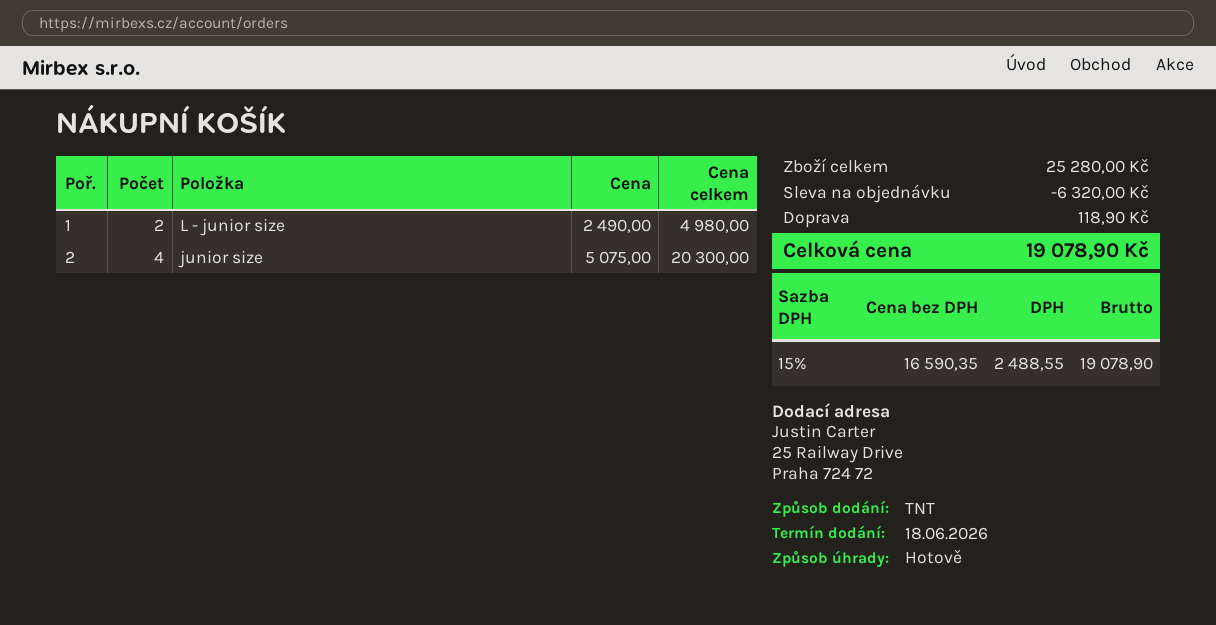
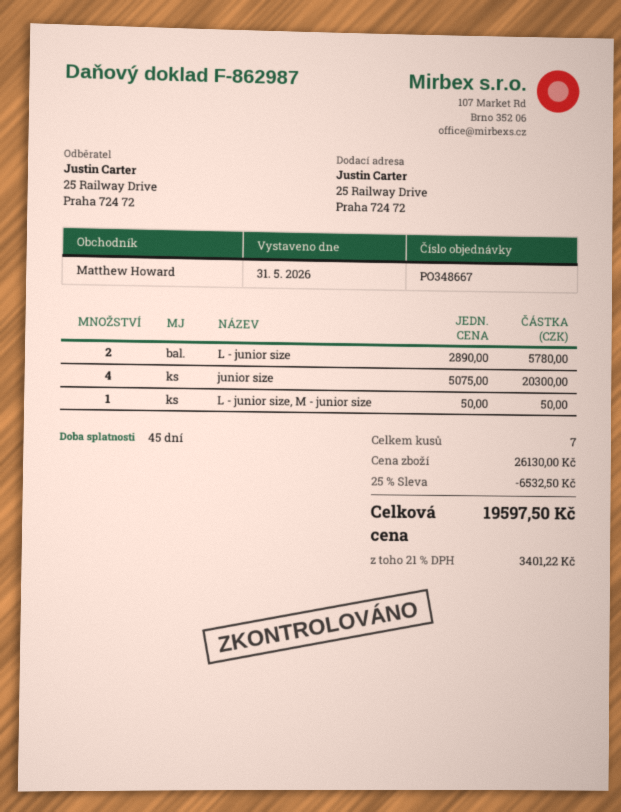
L - junior size: 2 x 2490.00 = 4980.00 -> 2 x 2890.00 = 5780.00
L - junior size, M - junior size: none -> 1 x 50.00 = 50.00
subtotal: 25280.00 -> 26130.00
discount: 6320.00 -> 6532.50
shipping: 118.90 -> none
tax: 15% = 2488.55 -> 21% = 3401.22
total: 19078.90 -> 19597.50

